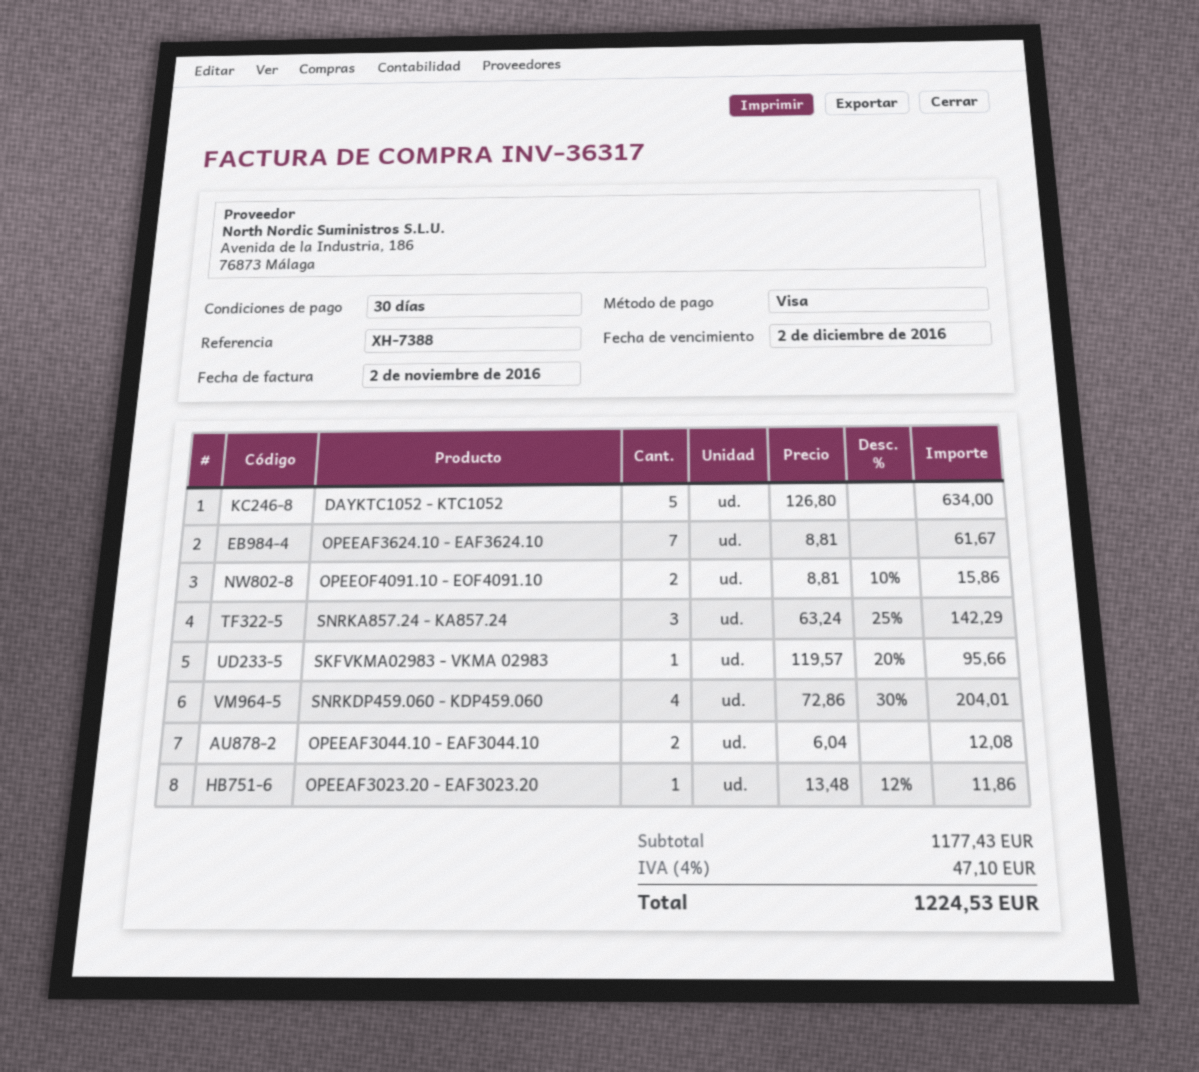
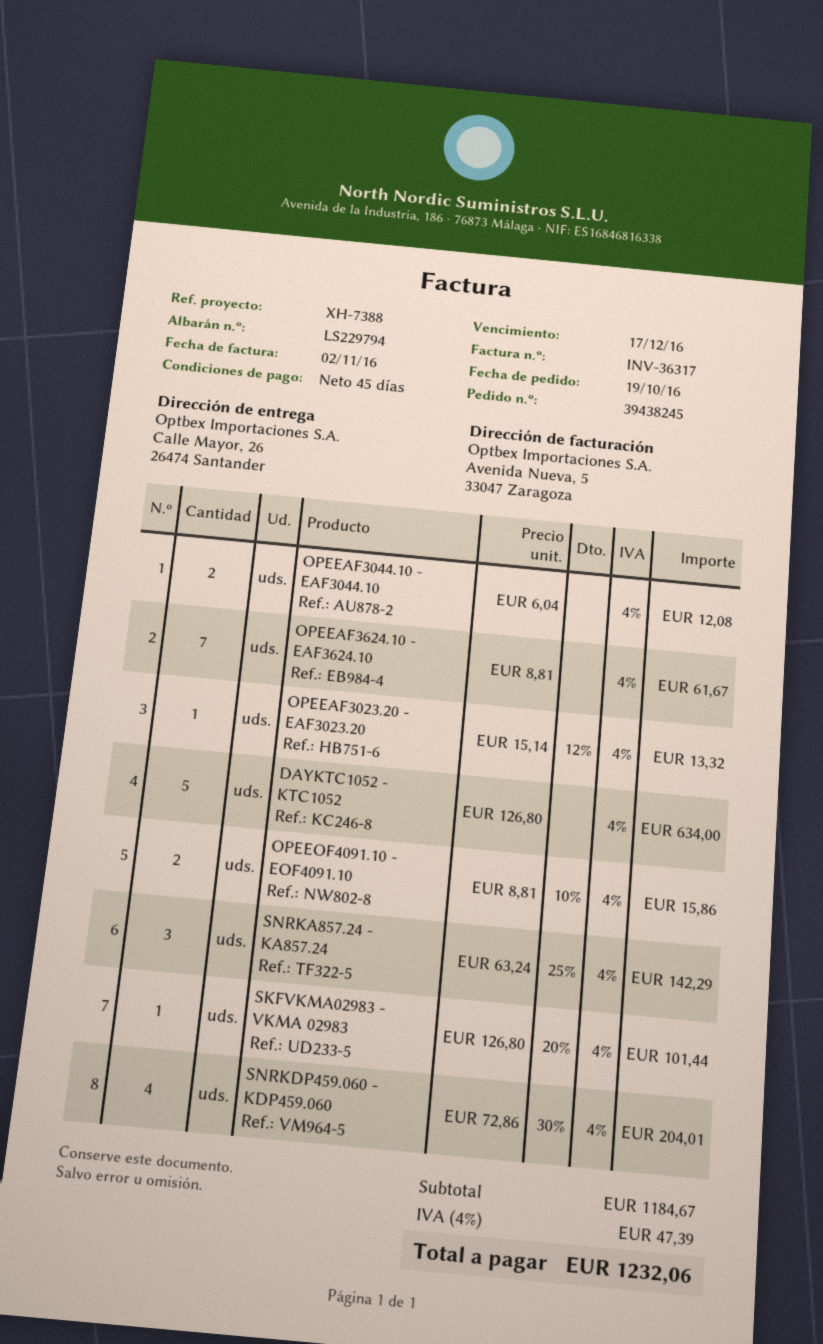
payment terms: 30 days -> 45 days
due date: 2016-12-02 -> 2016-12-17
SKFVKMA02983 - VKMA 02983: 1 x 119.57 - 20% = 95.66 -> 1 x 126.80 - 20% = 101.44
OPEEAF3023.20 - EAF3023.20: 1 x 13.48 - 12% = 11.86 -> 1 x 15.14 - 12% = 13.32
subtotal: 1177.43 -> 1184.67
tax: 4% = 47.10 -> 4% = 47.39
total: 1224.53 -> 1232.06

